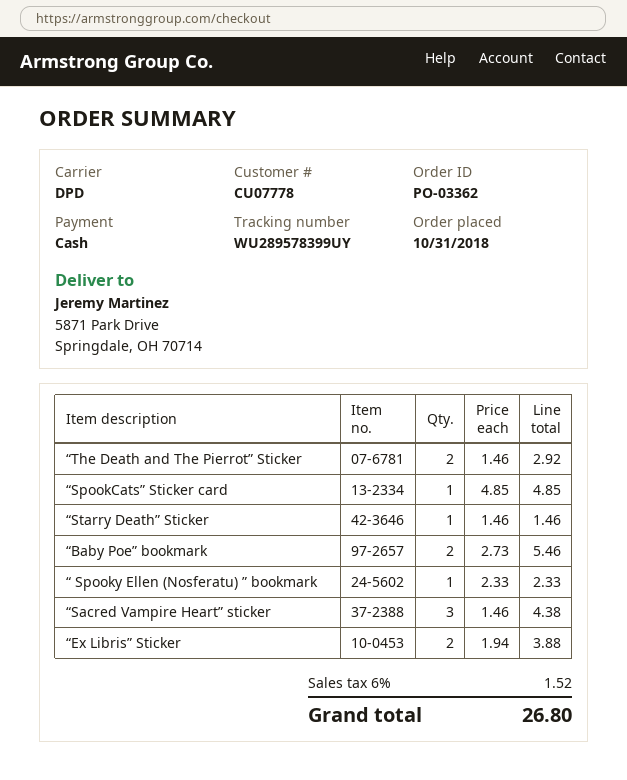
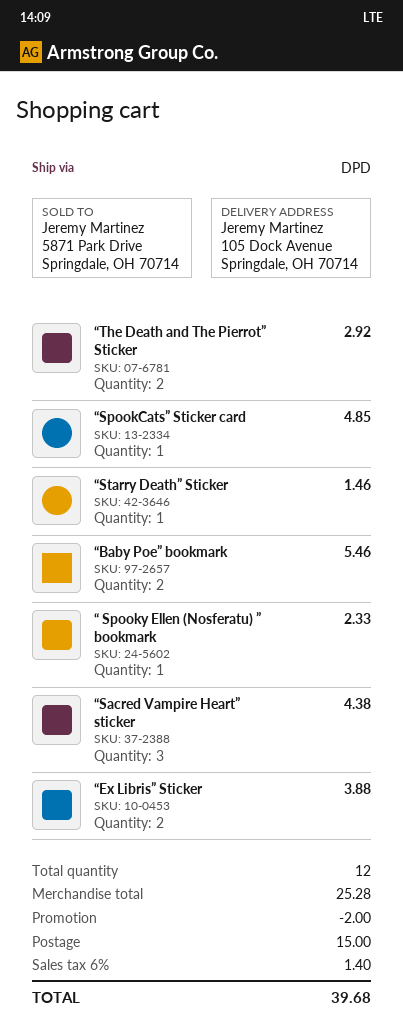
ship to: 5871 Park Drive, Springdale, OH 70714 -> 105 Dock Avenue, Springdale, OH 70714
discount: none -> 2.00
shipping: none -> 15.00
tax: 6% = 1.52 -> 6% = 1.40
total: 26.80 -> 39.68

